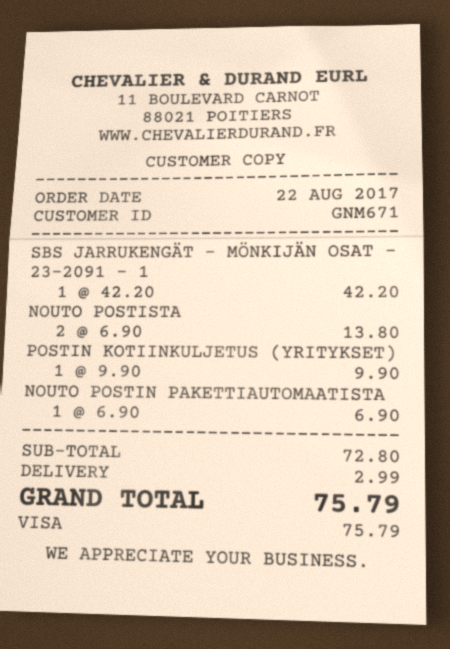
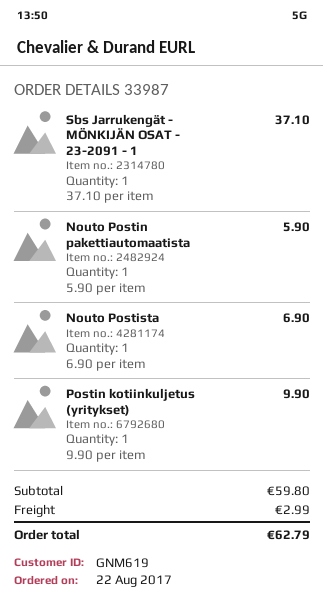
customer number: GNM671 -> GNM619
SBS JARRUKENGÄT - MÖNKIJÄN OSAT - 23-2091 - 1: 1 x 42.20 = 42.20 -> 1 x 37.10 = 37.10
NOUTO POSTISTA: 2 x 6.90 = 13.80 -> 1 x 6.90 = 6.90
NOUTO POSTIN PAKETTIAUTOMAATISTA: 1 x 6.90 = 6.90 -> 1 x 5.90 = 5.90
subtotal: 72.80 -> 59.80
total: 75.79 -> 62.79

